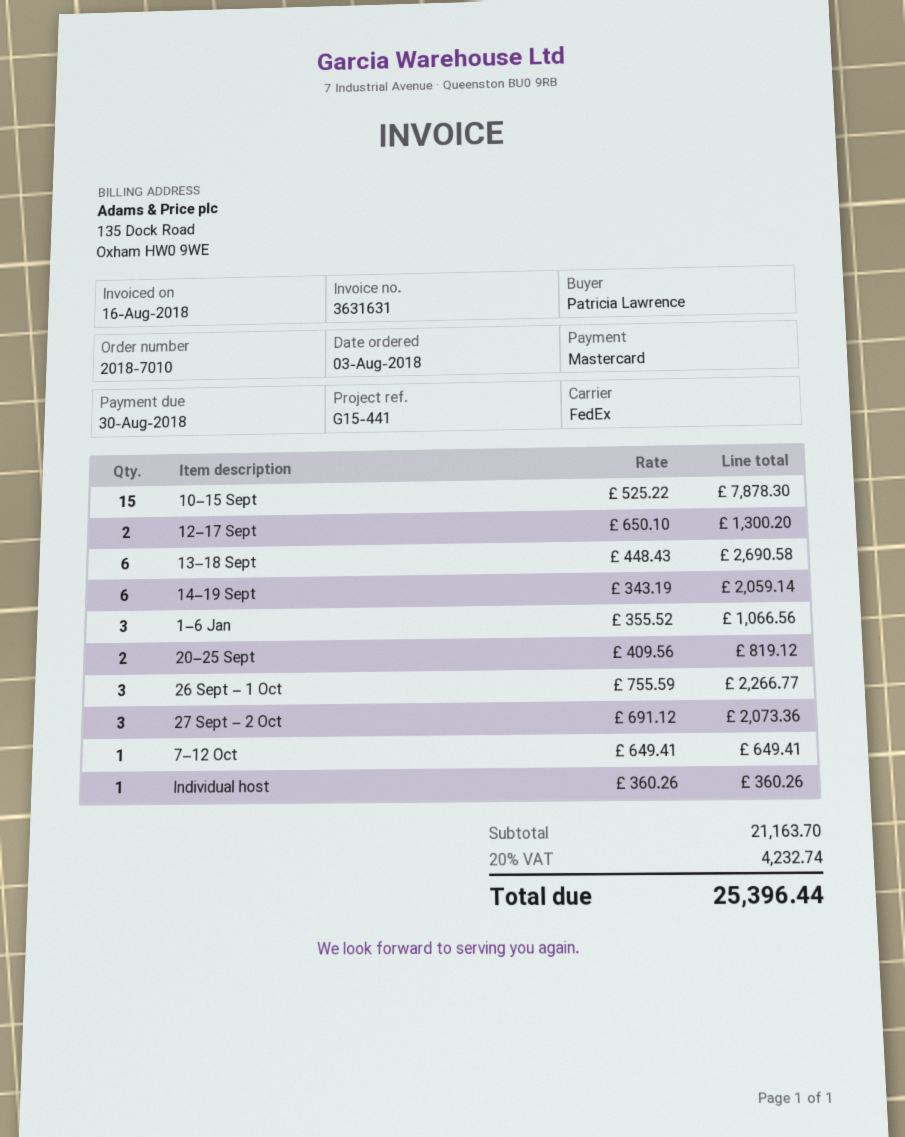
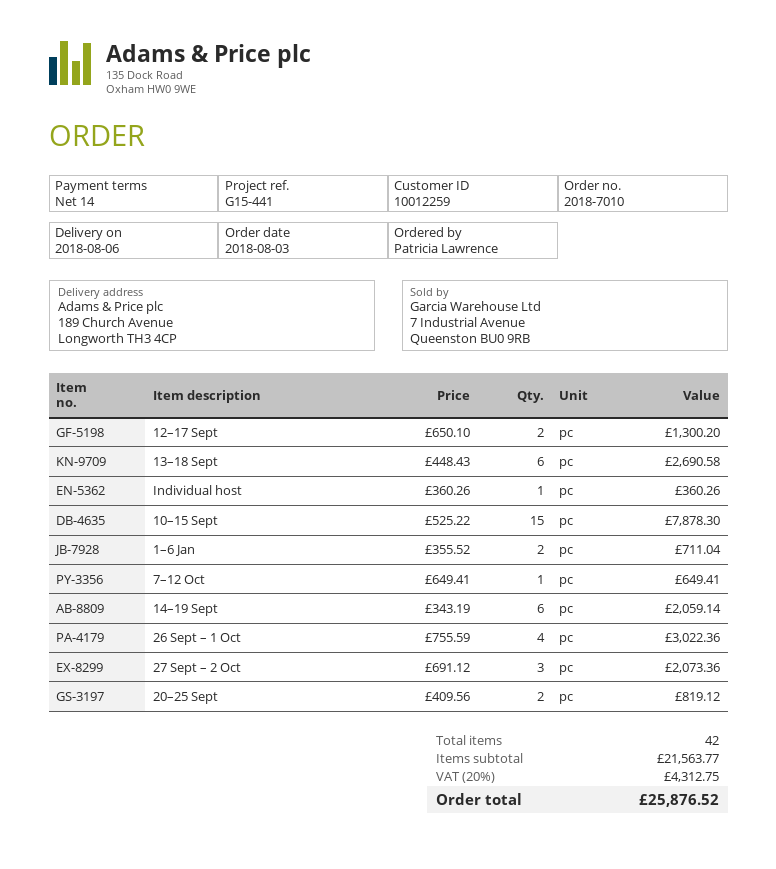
1–6 Jan: 3 x 355.52 = 1066.56 -> 2 x 355.52 = 711.04
26 Sept – 1 Oct: 3 x 755.59 = 2266.77 -> 4 x 755.59 = 3022.36
subtotal: 21163.70 -> 21563.77
tax: 20% = 4232.74 -> 20% = 4312.75
total: 25396.44 -> 25876.52

